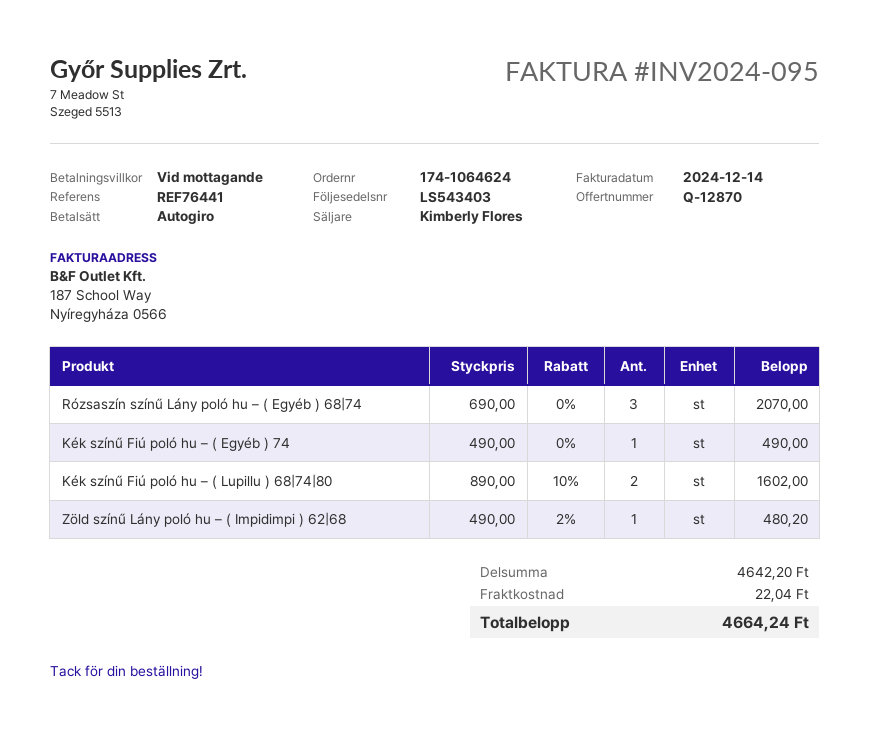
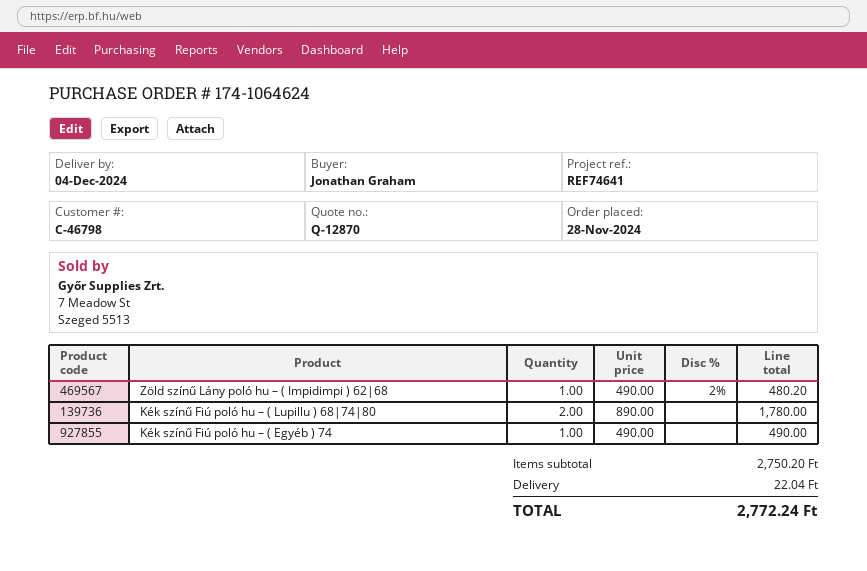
reference: REF76441 -> REF74641
Rózsaszín színű Lány poló hu – ( Egyéb ) 68|74: 3 x 690.00 = 2070.00 -> none
Kék színű Fiú poló hu – ( Lupillu ) 68|74|80: 2 x 890.00 - 10% = 1602.00 -> 2 x 890.00 = 1780.00
subtotal: 4642.20 -> 2750.20
total: 4664.24 -> 2772.24

